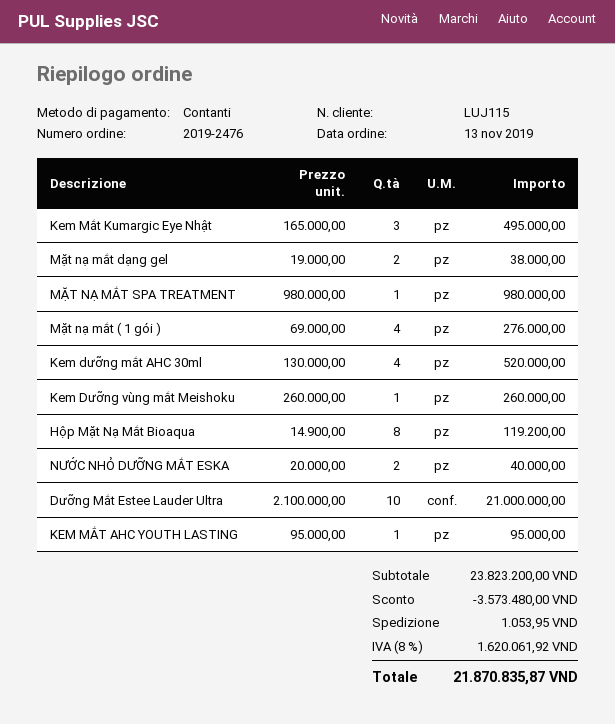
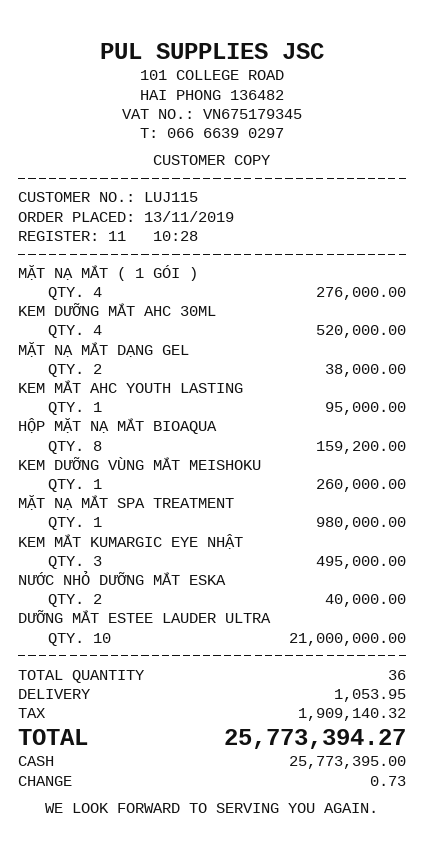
Hộp Mặt Nạ Mắt Bioaqua: 8 for 119200.00 -> 8 for 159200.00
discount: 3573480.00 -> none
tax: 1620061.92 -> 1909140.32
total: 21870835.87 -> 25773394.27

